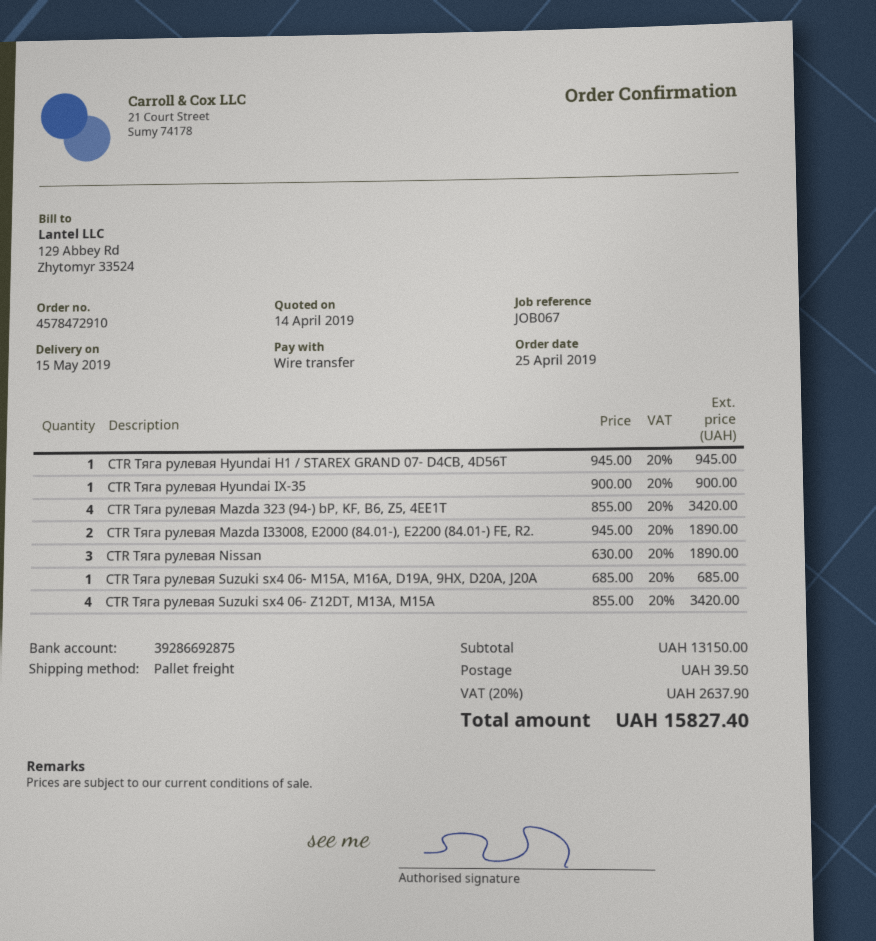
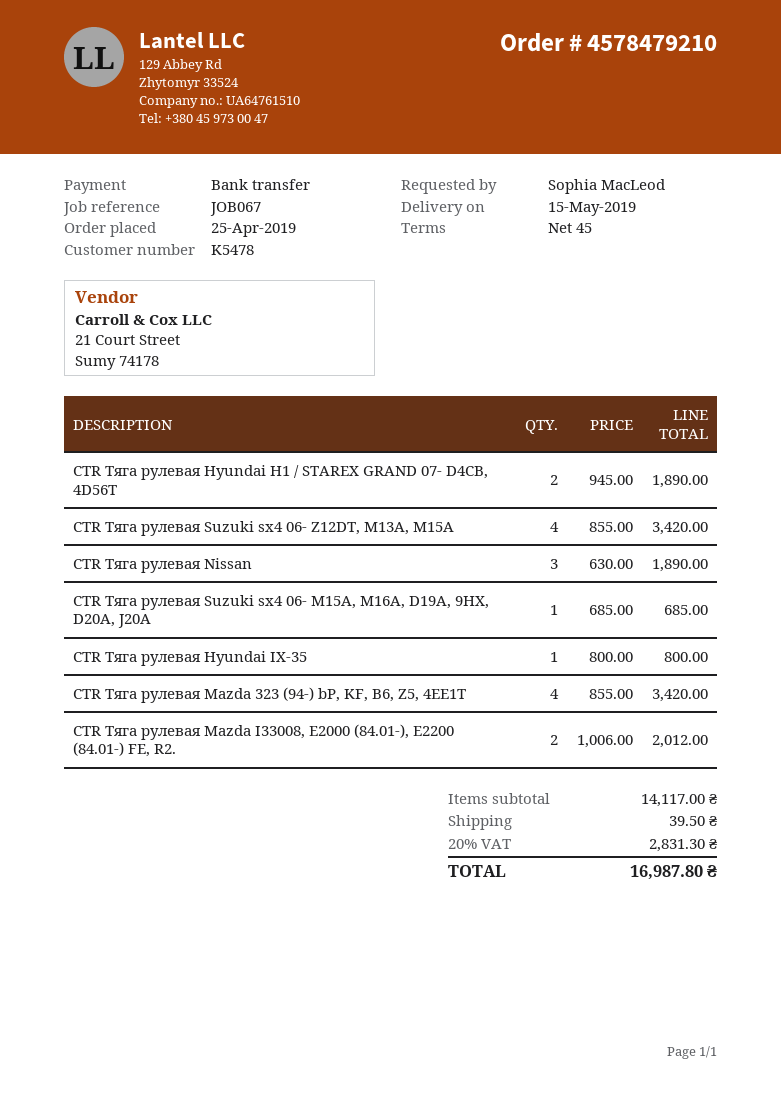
order number: 4578472910 -> 4578479210
CTR Тяга рулевая Hyundai H1 / STAREX GRAND 07- D4CB, 4D56T: 1 x 945.00 = 945.00 -> 2 x 945.00 = 1890.00
CTR Тяга рулевая Hyundai IX-35: 1 x 900.00 = 900.00 -> 1 x 800.00 = 800.00
CTR Тяга рулевая Mazda I33008, E2000 (84.01-), E2200 (84.01-) FE, R2.: 2 x 945.00 = 1890.00 -> 2 x 1006.00 = 2012.00
subtotal: 13150.00 -> 14117.00
tax: 20% = 2637.90 -> 20% = 2831.30
total: 15827.40 -> 16987.80

